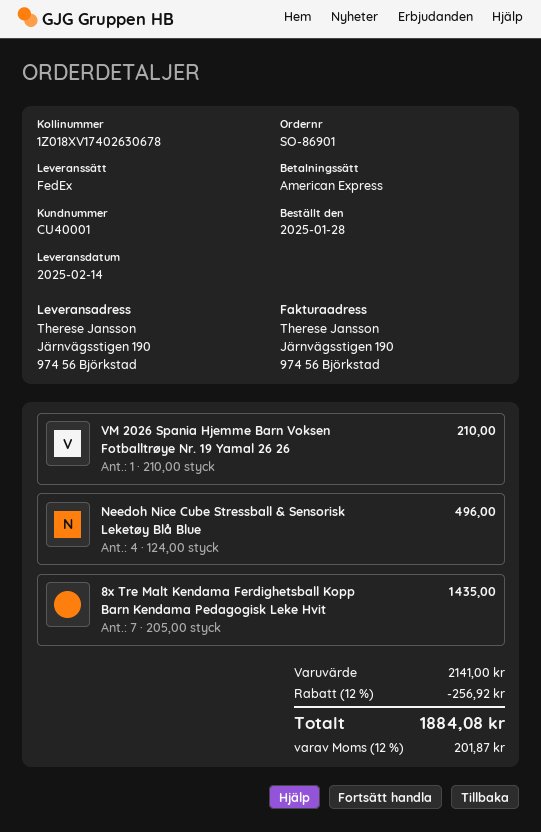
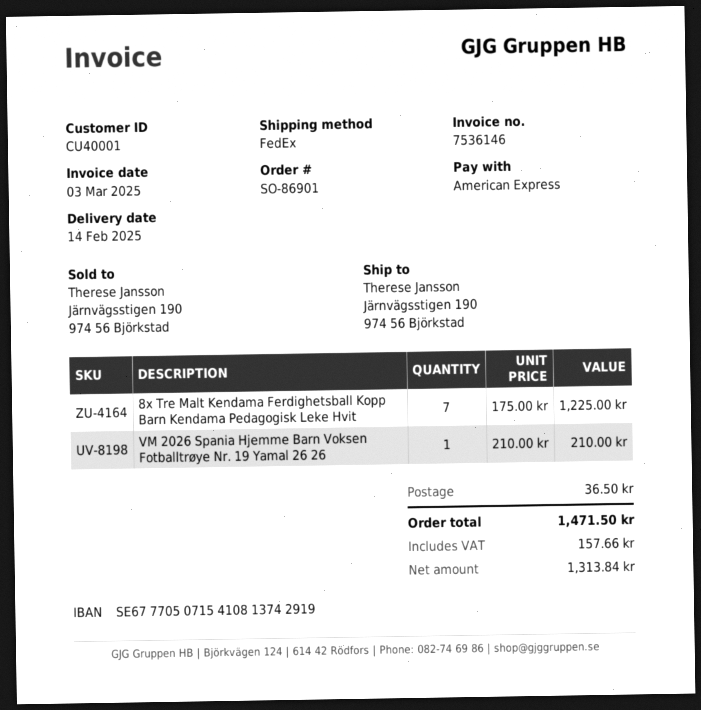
Needoh Nice Cube Stressball & Sensorisk Leketøy Blå Blue: 4 x 124.00 = 496.00 -> none
8x Tre Malt Kendama Ferdighetsball Kopp Barn Kendama Pedagogisk Leke Hvit: 7 x 205.00 = 1435.00 -> 7 x 175.00 = 1225.00
discount: 12% = 256.92 -> none
shipping: none -> 36.50
tax: 201.87 -> 157.66
total: 1884.08 -> 1471.50

